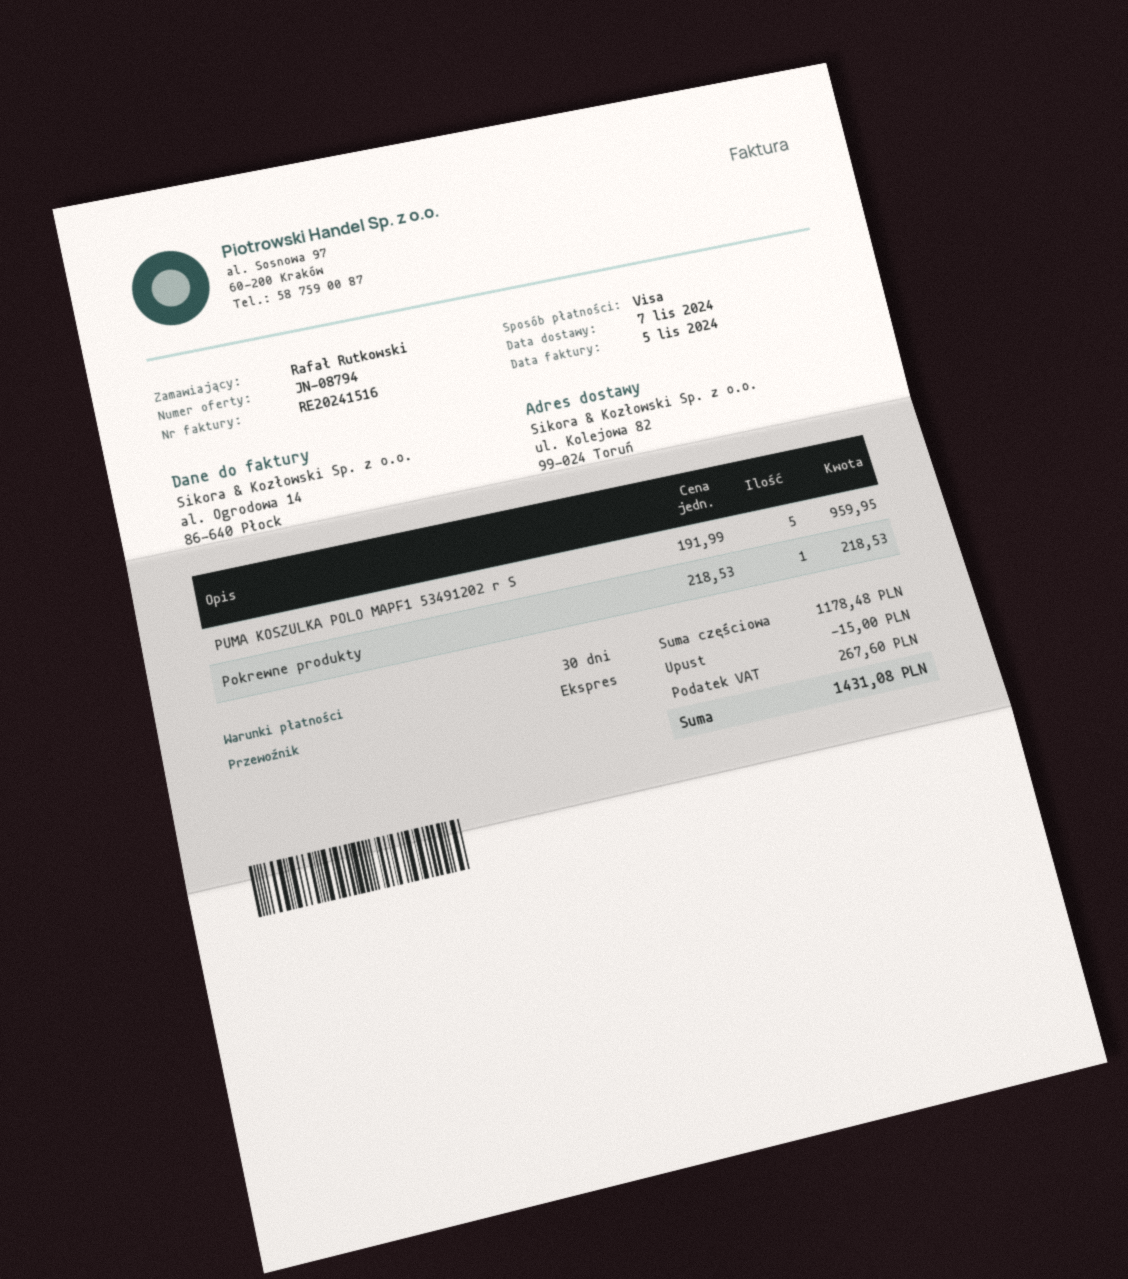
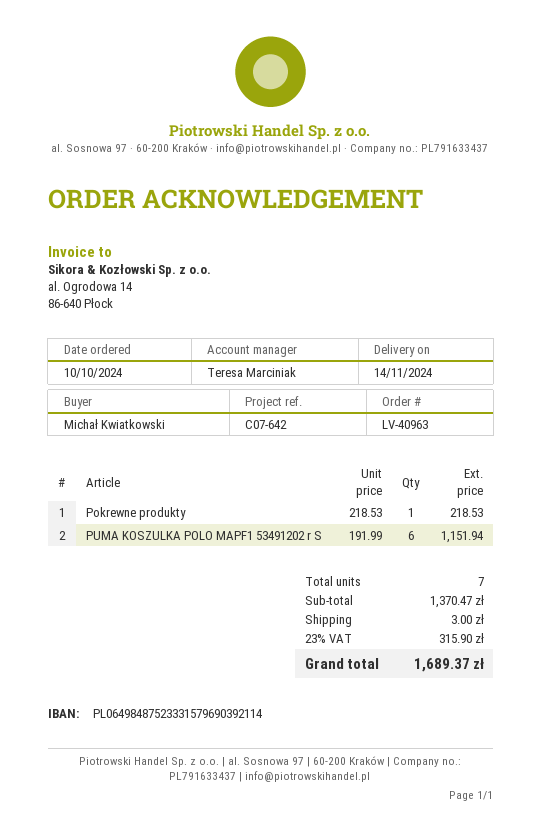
delivery date: 2024-11-07 -> 2024-11-14
ordered by: Rafał Rutkowski -> Michał Kwiatkowski
PUMA KOSZULKA POLO MAPF1 53491202 r S: 5 x 191.99 = 959.95 -> 6 x 191.99 = 1151.94
subtotal: 1178.48 -> 1370.47
discount: 15.00 -> none
shipping: none -> 3.00
tax: 267.60 -> 315.90
total: 1431.08 -> 1689.37

